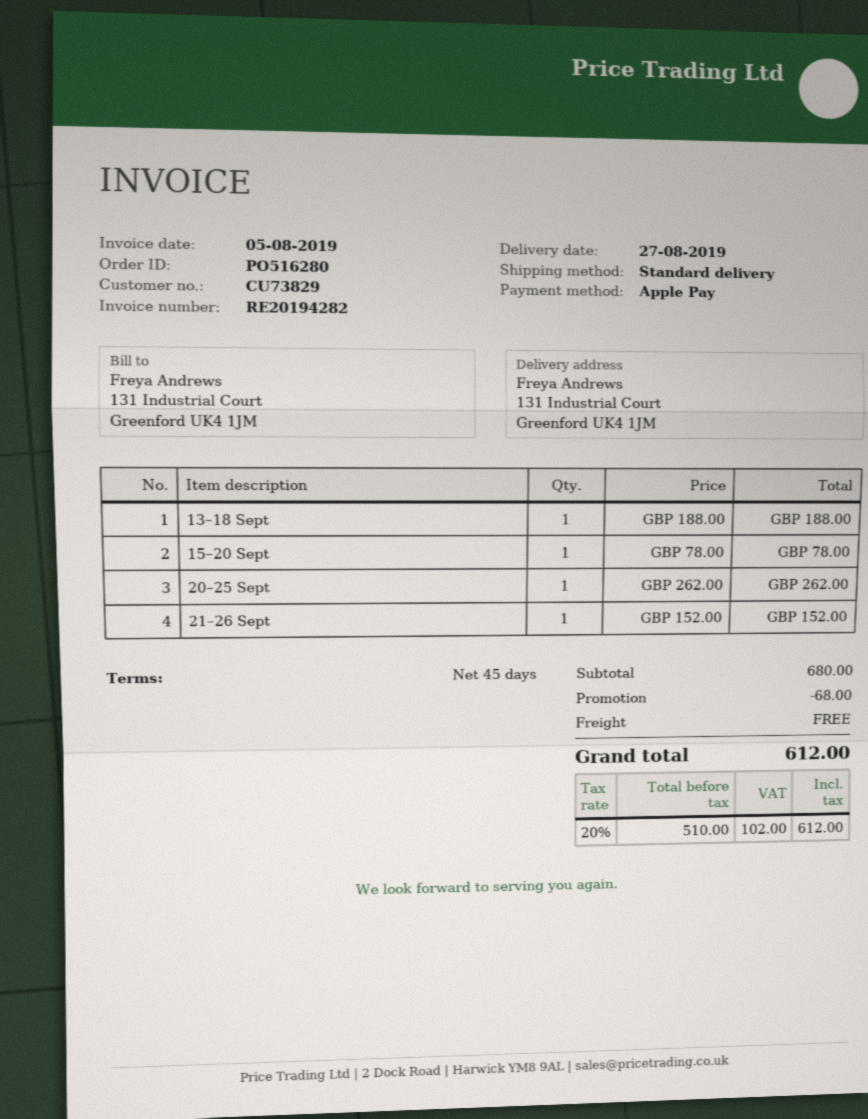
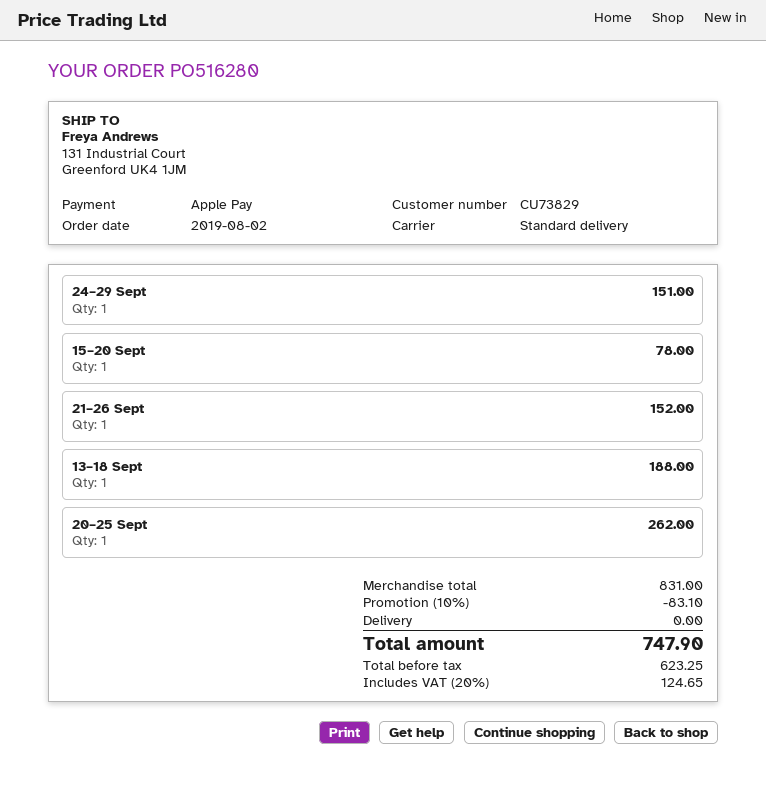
24–29 Sept: none -> 1 for 151.00
subtotal: 680.00 -> 831.00
discount: 68.00 -> 83.10
net: 510.00 -> 623.25
tax: 20% = 102.00 -> 20% = 124.65
total: 612.00 -> 747.90

